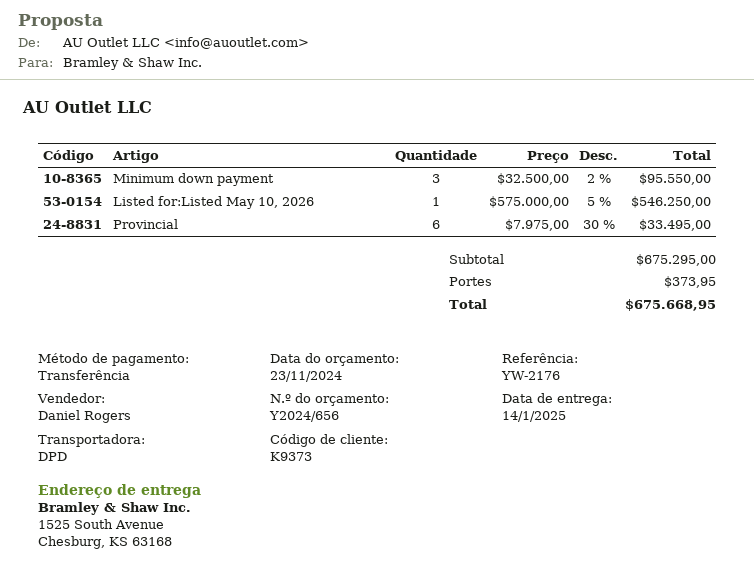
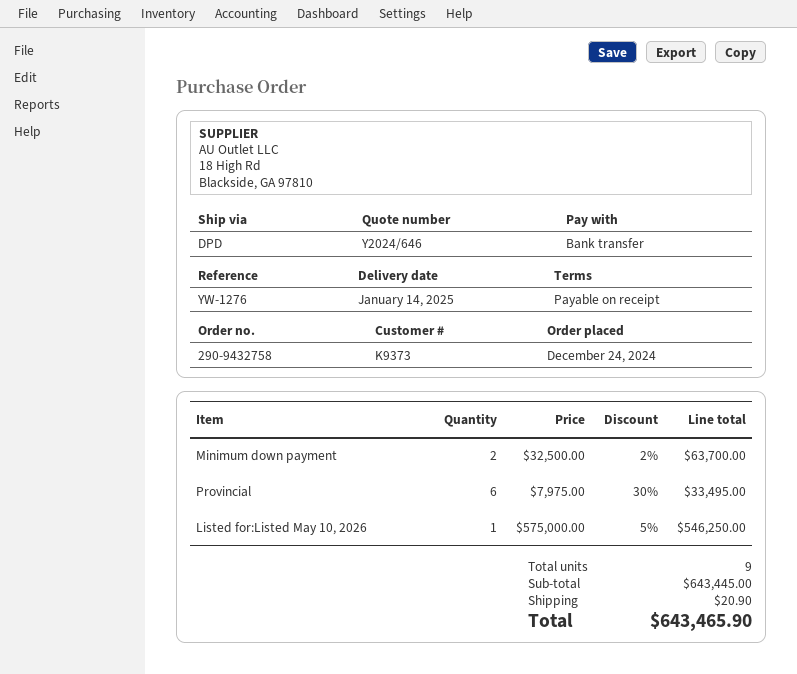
quote number: Y2024/656 -> Y2024/646
reference: YW-2176 -> YW-1276
Minimum down payment: 3 x 32500.00 - 2% = 95550.00 -> 2 x 32500.00 - 2% = 63700.00
subtotal: 675295.00 -> 643445.00
shipping: 373.95 -> 20.90
total: 675668.95 -> 643465.90

